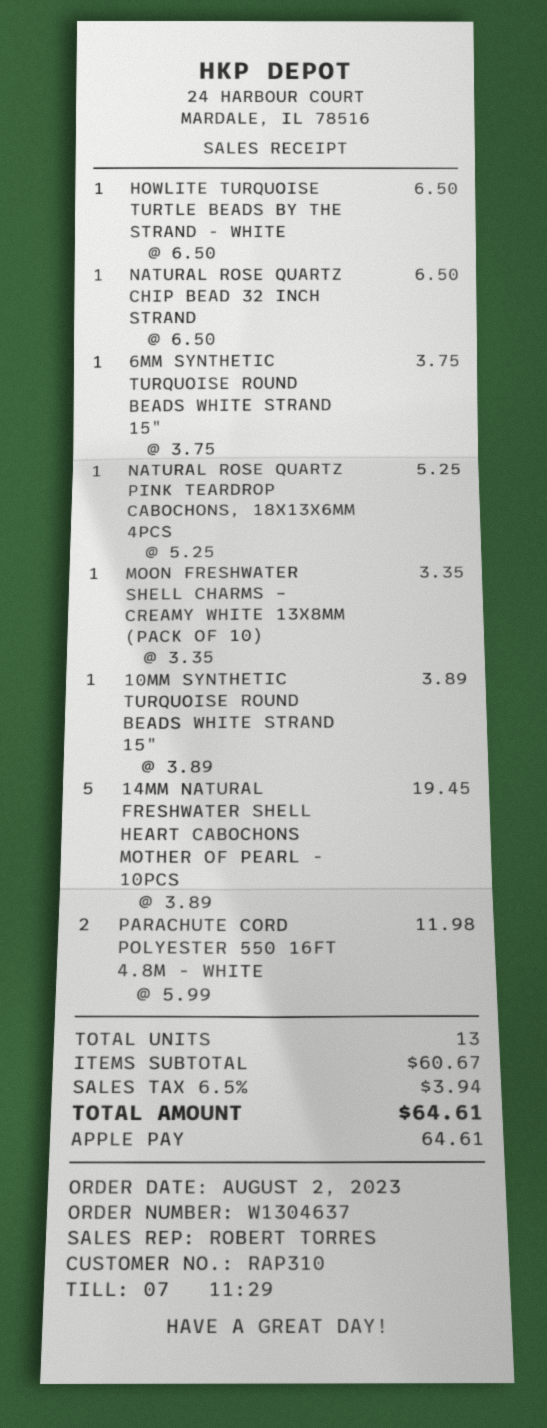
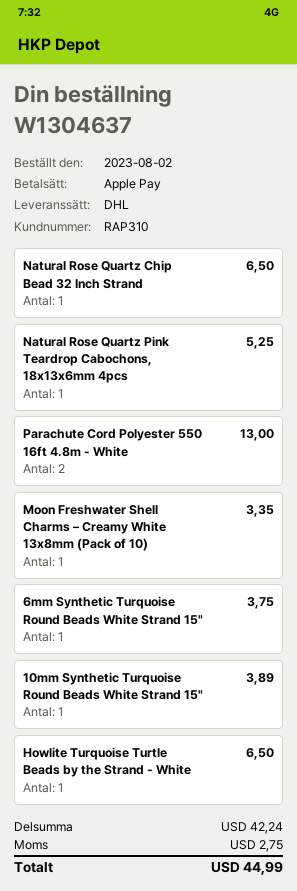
14MM NATURAL FRESHWATER SHELL HEART CABOCHONS MOTHER OF PEARL - 10PCS: 5 for 19.45 -> none
PARACHUTE CORD POLYESTER 550 16FT 4.8M - WHITE: 2 for 11.98 -> 2 for 13.00
subtotal: 60.67 -> 42.24
tax: 3.94 -> 2.75
total: 64.61 -> 44.99

